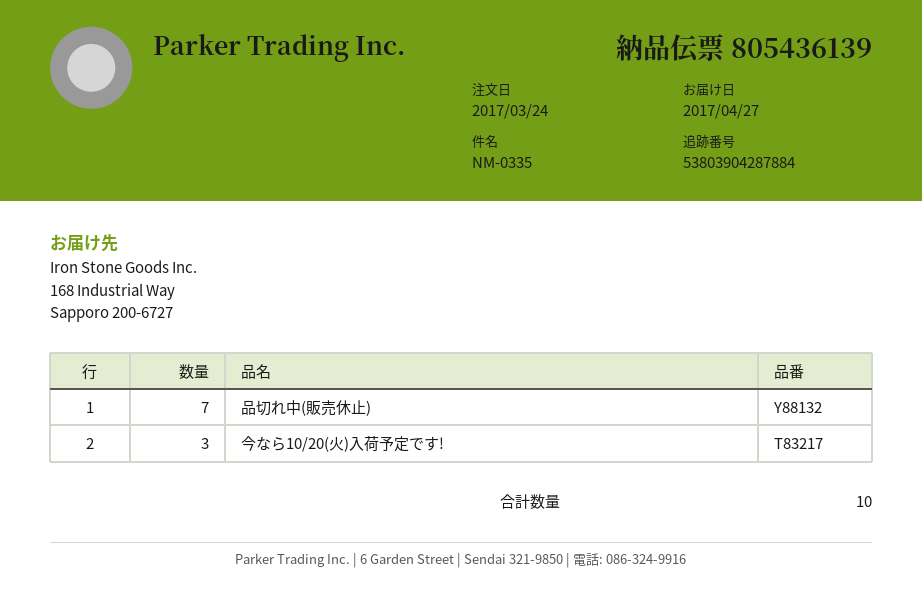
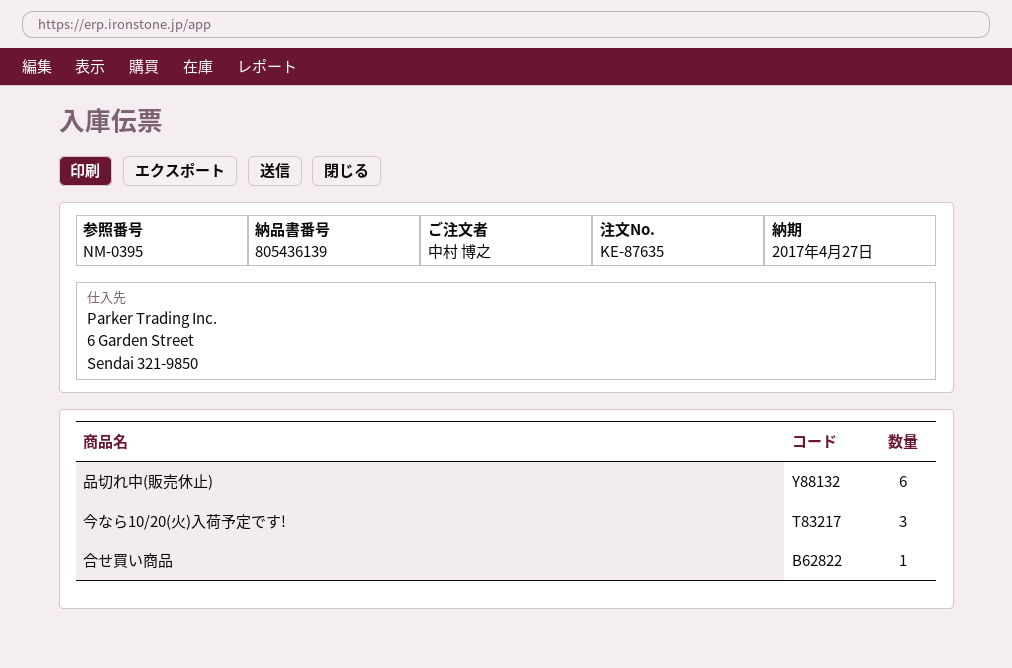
reference: NM-0335 -> NM-0395
品切れ中(販売休止): 7 -> 6
合せ買い商品: none -> 1

